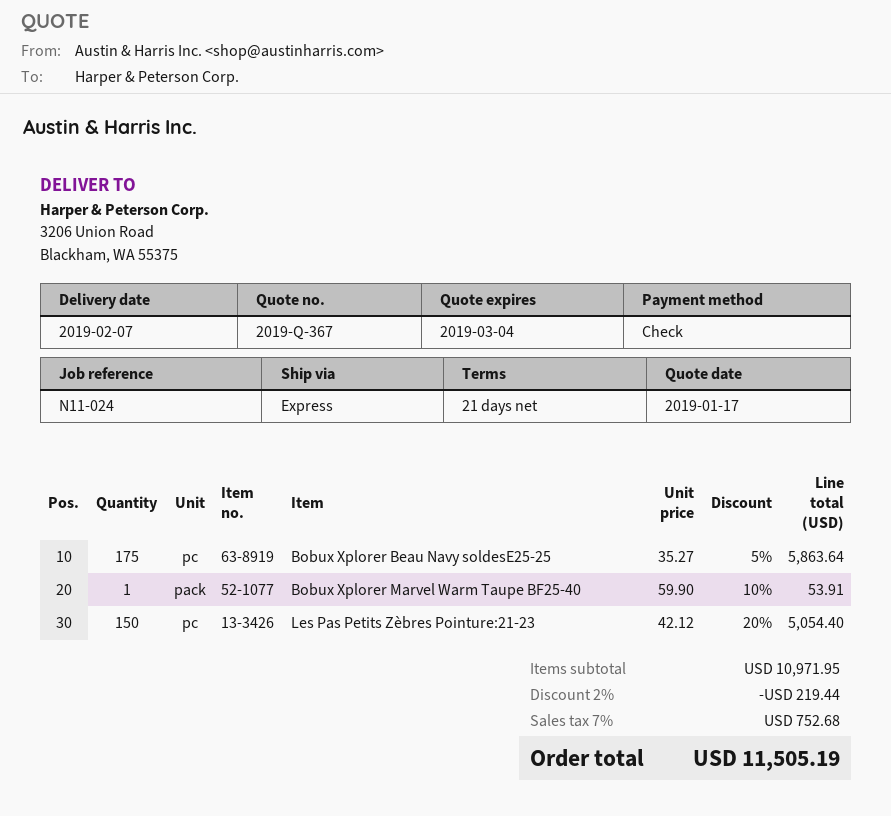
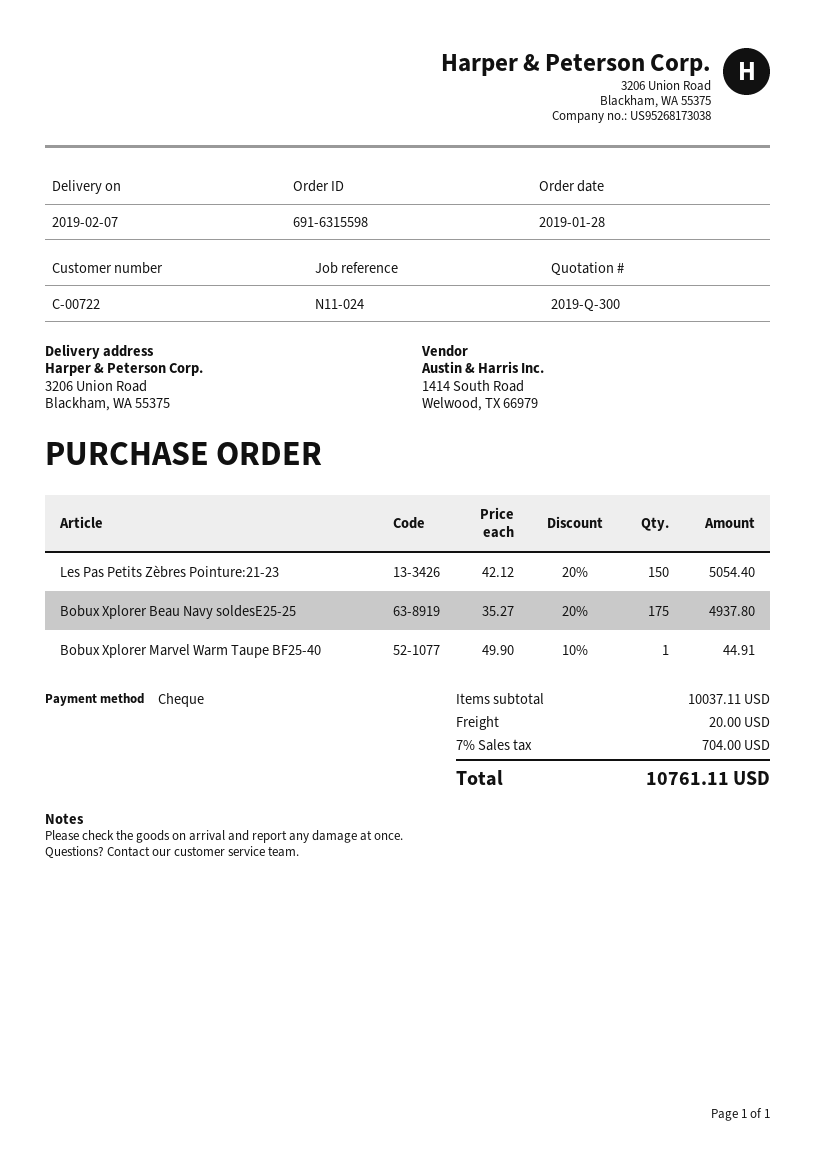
quote number: 2019-Q-367 -> 2019-Q-300
Bobux Xplorer Beau Navy soldesE25-25: 175 x 35.27 - 5% = 5863.64 -> 175 x 35.27 - 20% = 4937.80
Bobux Xplorer Marvel Warm Taupe BF25-40: 1 x 59.90 - 10% = 53.91 -> 1 x 49.90 - 10% = 44.91
subtotal: 10971.95 -> 10037.11
discount: 2% = 219.44 -> none
shipping: none -> 20.00
tax: 7% = 752.68 -> 7% = 704.00
total: 11505.19 -> 10761.11

